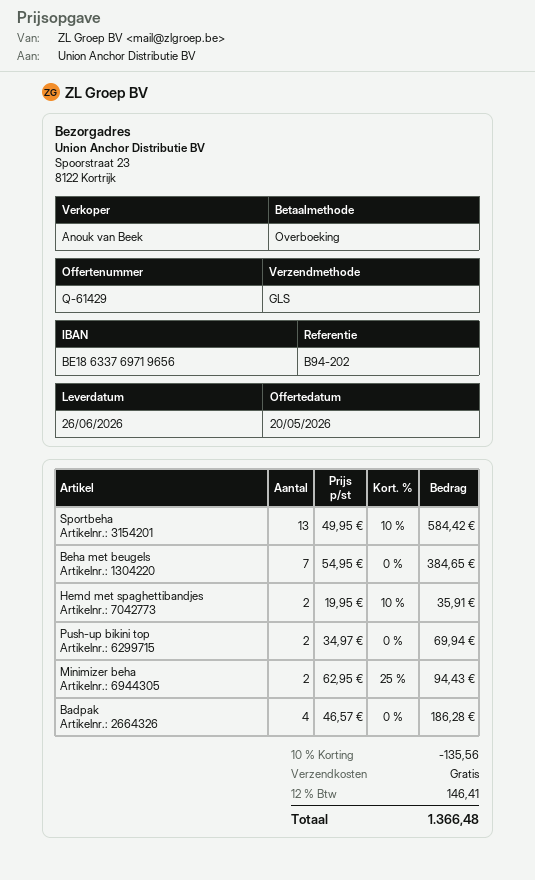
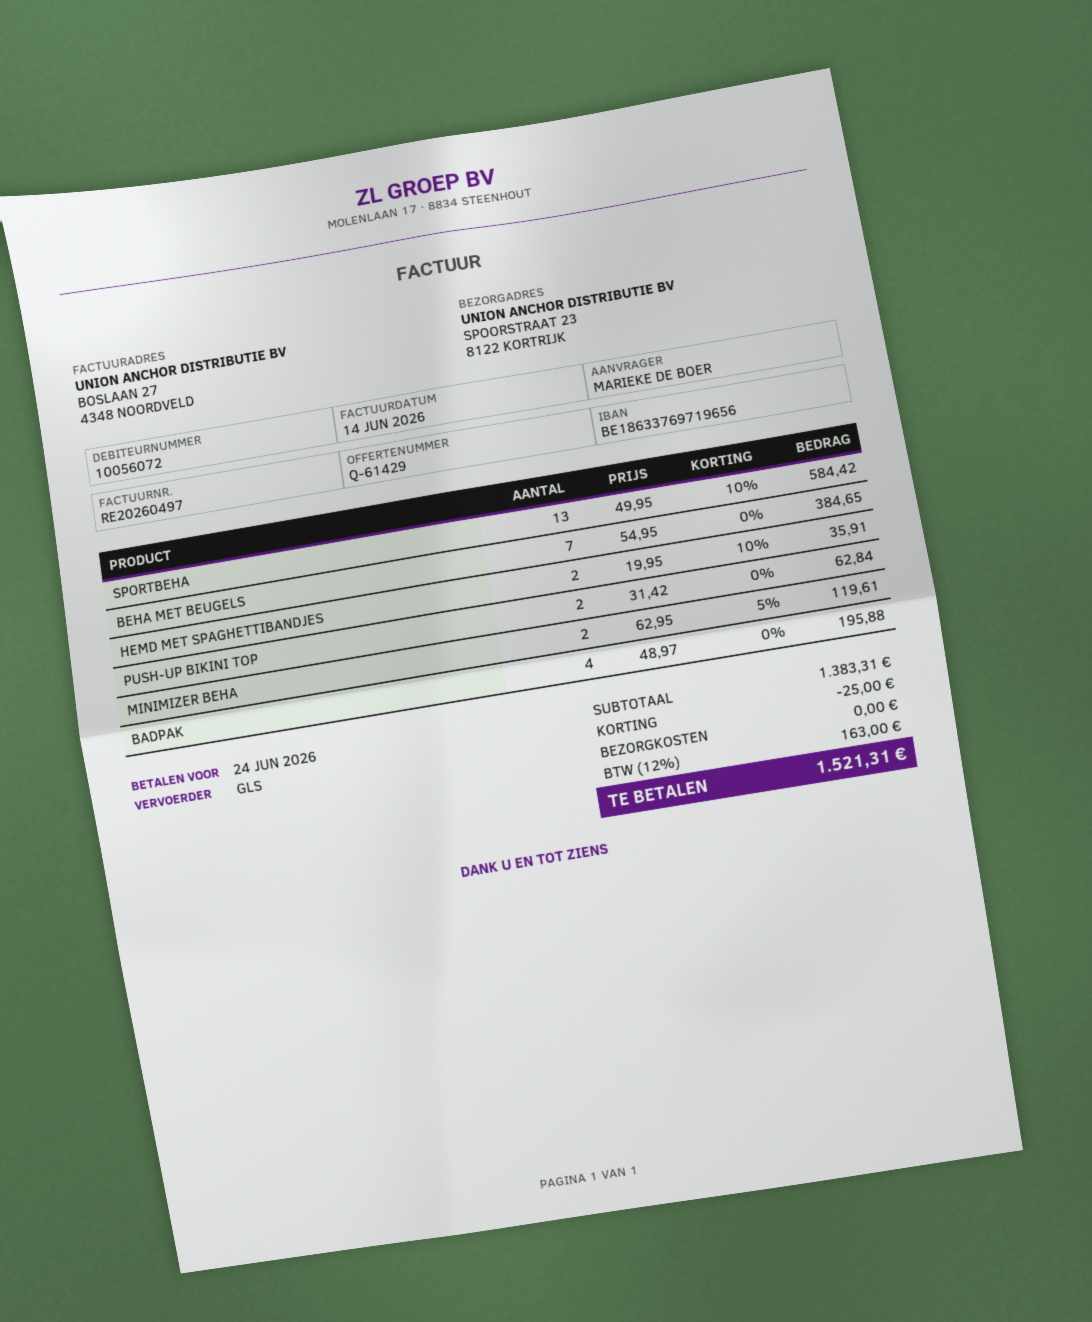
Push-up bikini top: 2 x 34.97 = 69.94 -> 2 x 31.42 = 62.84
Minimizer beha: 2 x 62.95 - 25% = 94.43 -> 2 x 62.95 - 5% = 119.61
Badpak: 4 x 46.57 = 186.28 -> 4 x 48.97 = 195.88
discount: 135.56 -> 25.00
tax: 12% = 146.41 -> 12% = 163.00
total: 1366.48 -> 1521.31

